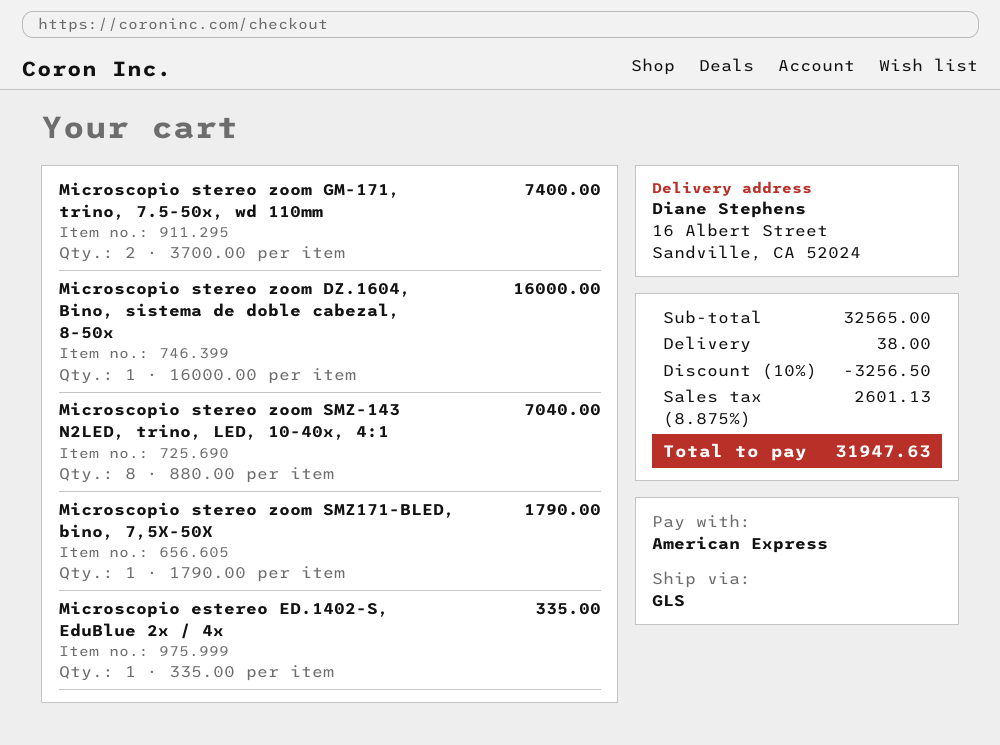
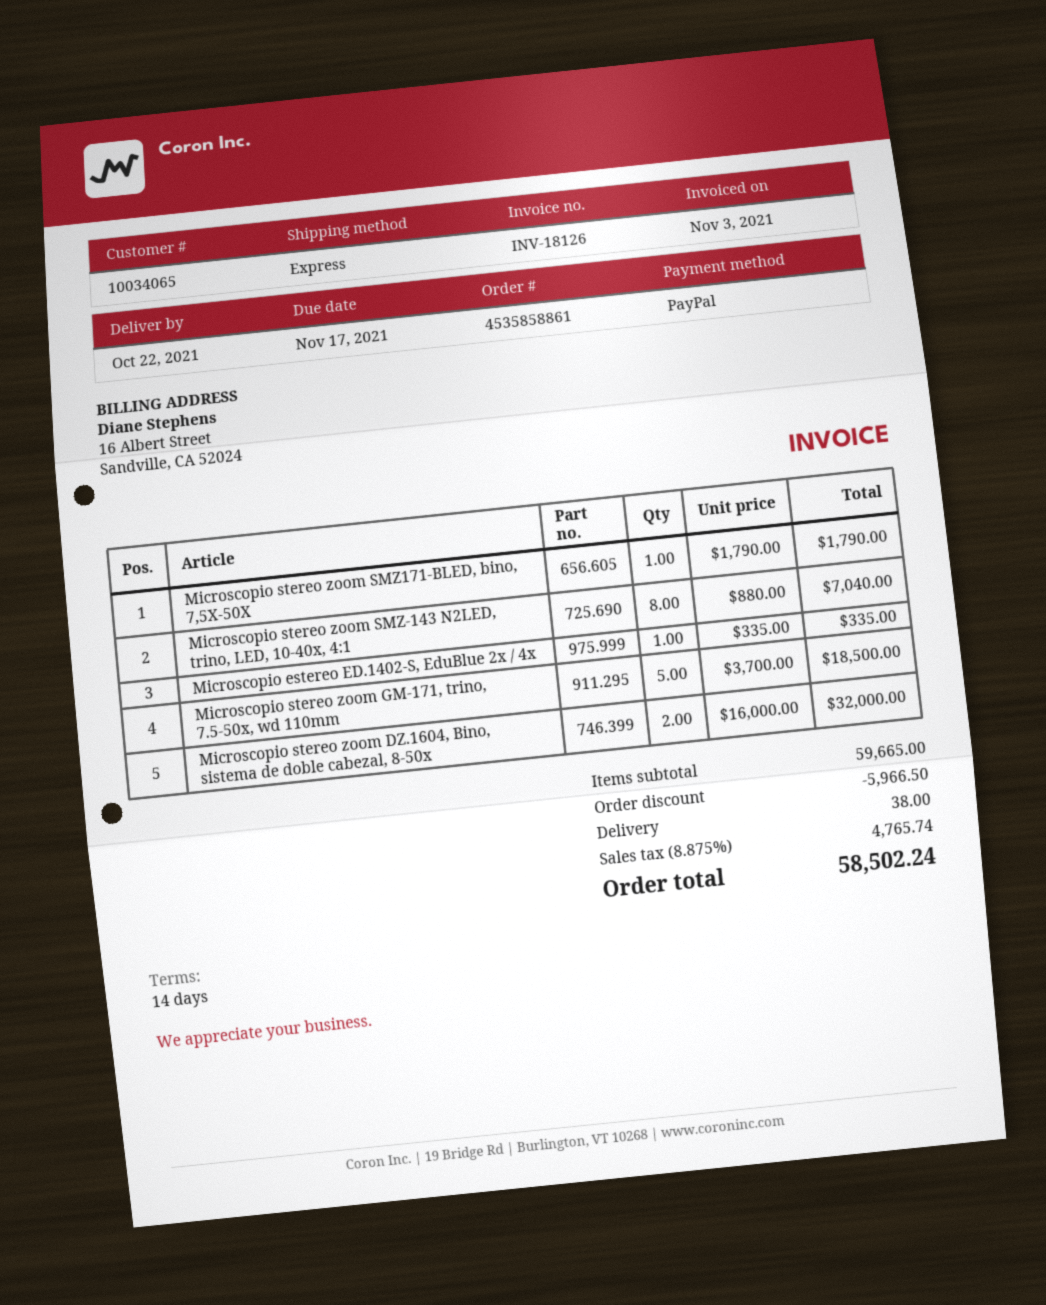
payment method: American Express -> PayPal
shipping method: GLS -> express
Microscopio stereo zoom GM-171, trino, 7.5-50x, wd 110mm: 2 x 3700.00 = 7400.00 -> 5 x 3700.00 = 18500.00
Microscopio stereo zoom DZ.1604, Bino, sistema de doble cabezal, 8-50x: 1 x 16000.00 = 16000.00 -> 2 x 16000.00 = 32000.00
subtotal: 32565.00 -> 59665.00
discount: 3256.50 -> 5966.50
tax: 8.875% = 2601.13 -> 8.875% = 4765.74
total: 31947.63 -> 58502.24

